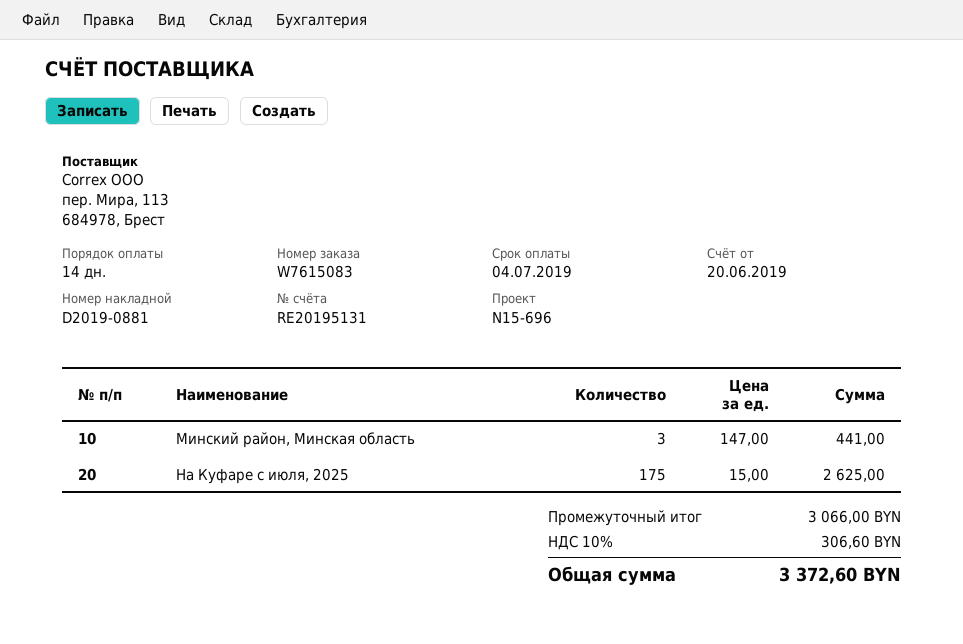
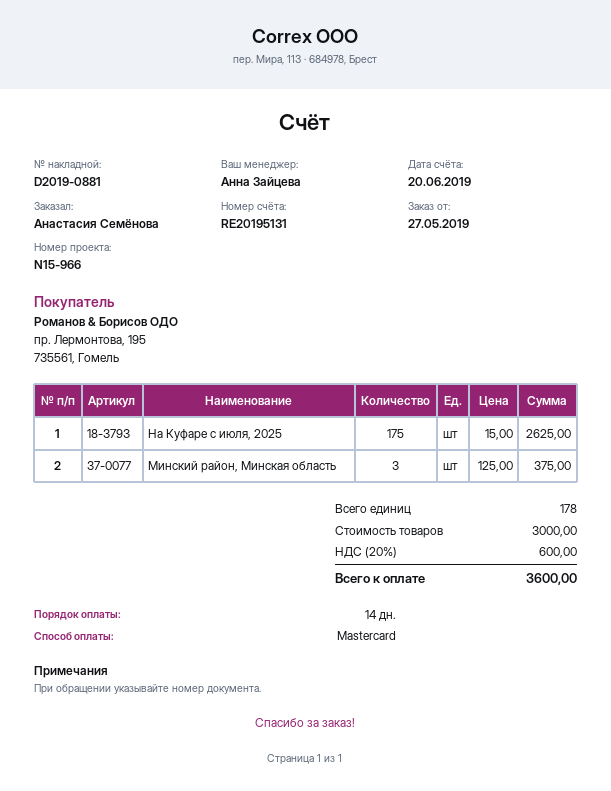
reference: N15-696 -> N15-966
Минский район, Минская область: 3 x 147.00 = 441.00 -> 3 x 125.00 = 375.00
subtotal: 3066.00 -> 3000.00
tax: 10% = 306.60 -> 20% = 600.00
total: 3372.60 -> 3600.00

